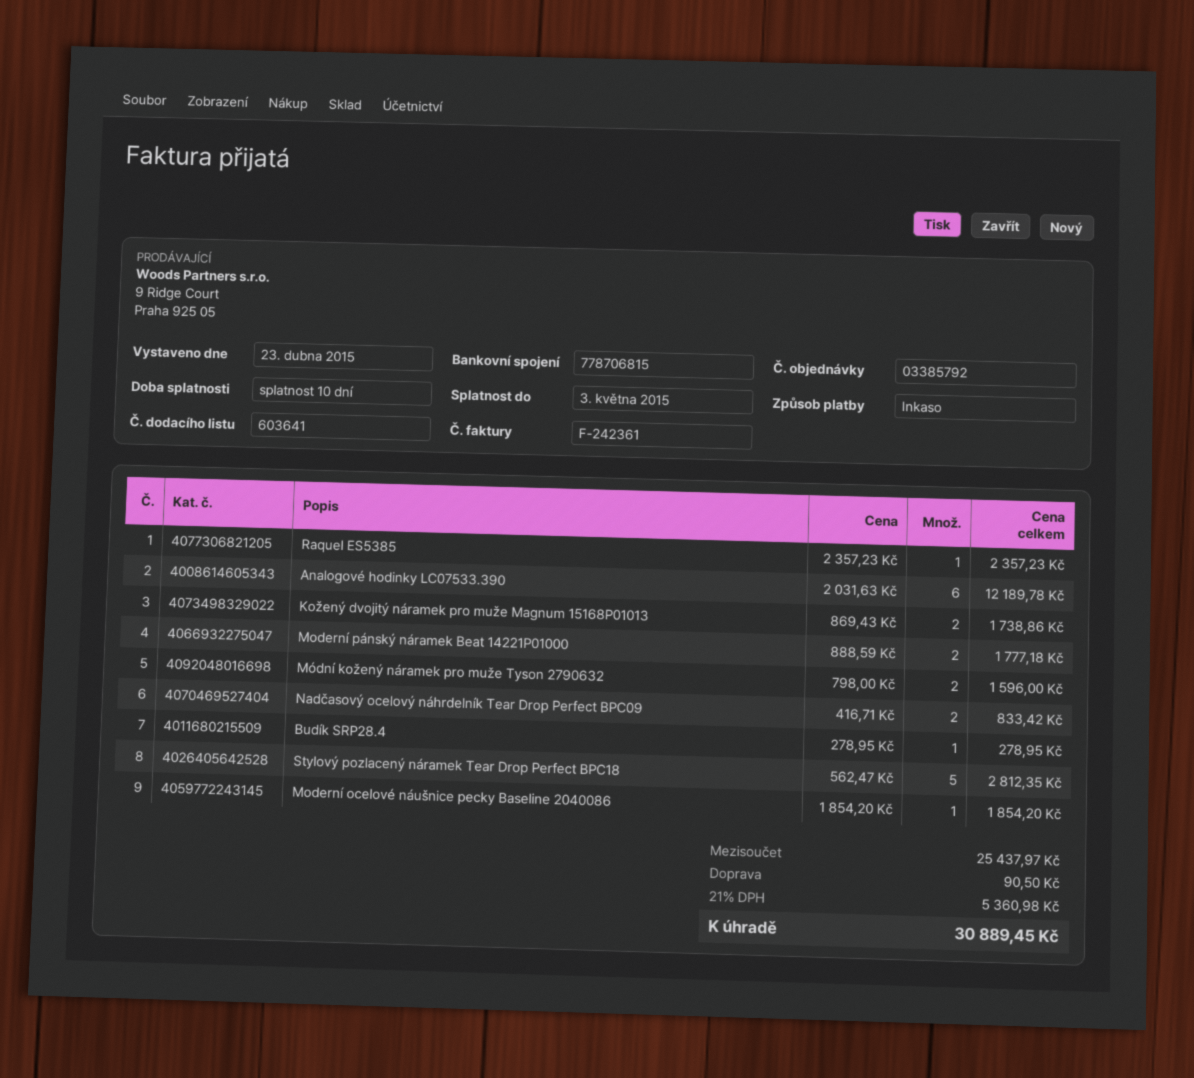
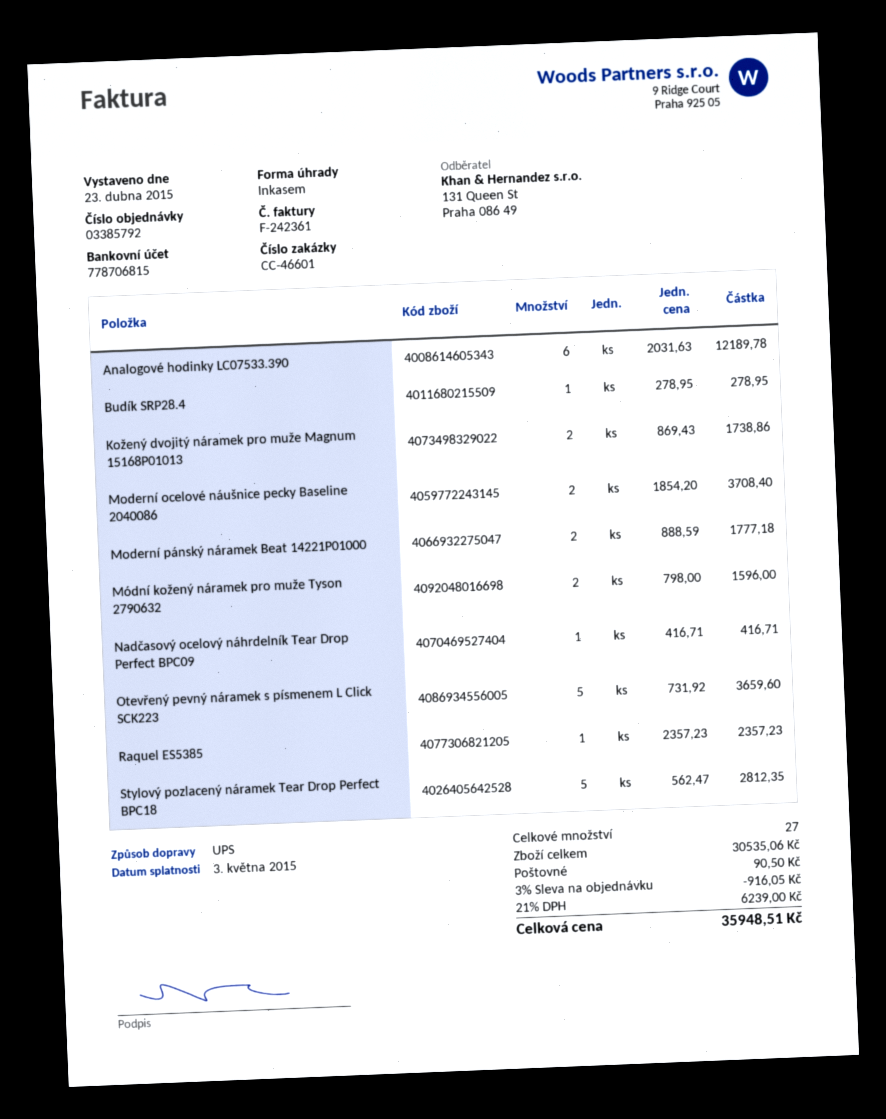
Nadčasový ocelový náhrdelník Tear Drop Perfect BPC09: 2 x 416.71 = 833.42 -> 1 x 416.71 = 416.71
Moderní ocelové náušnice pecky Baseline 2040086: 1 x 1854.20 = 1854.20 -> 2 x 1854.20 = 3708.40
Otevřený pevný náramek s písmenem L Click SCK223: none -> 5 x 731.92 = 3659.60
subtotal: 25437.97 -> 30535.06
discount: none -> 3% = 916.05
tax: 21% = 5360.98 -> 21% = 6239.00
total: 30889.45 -> 35948.51

